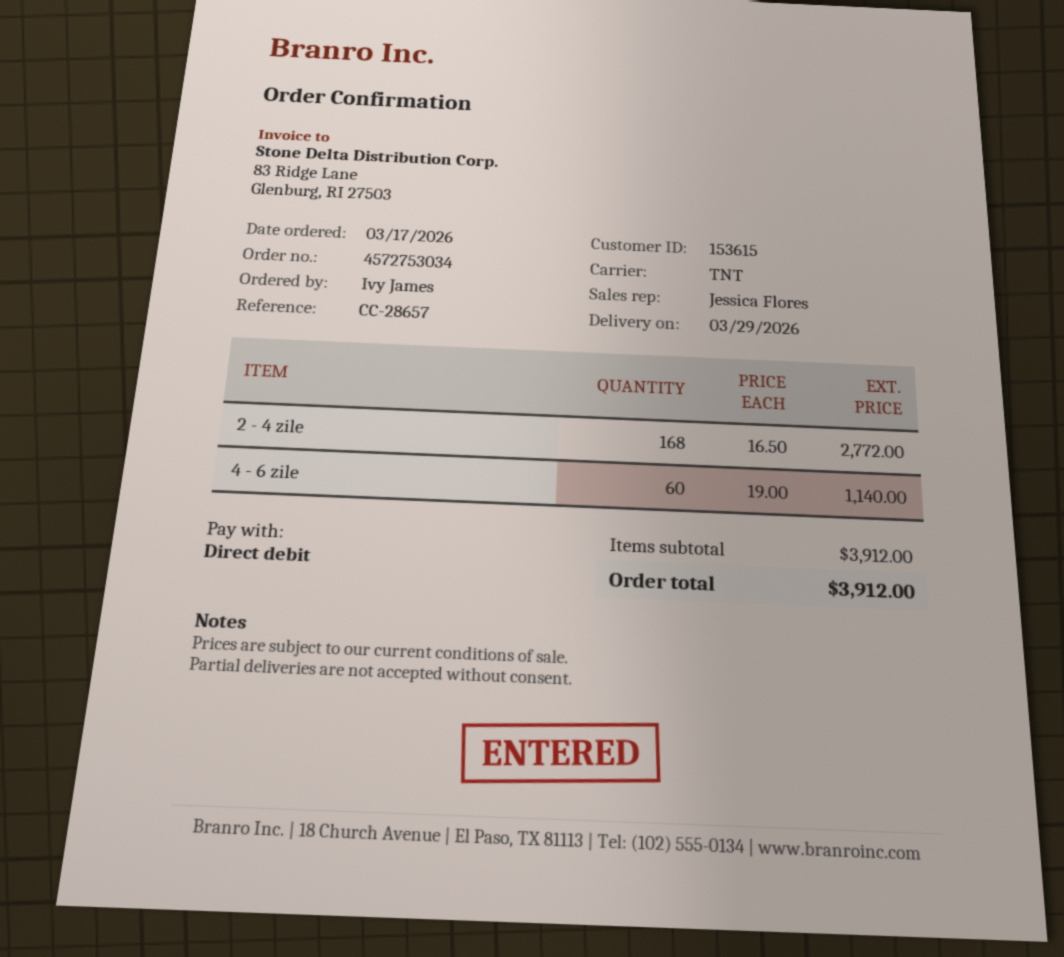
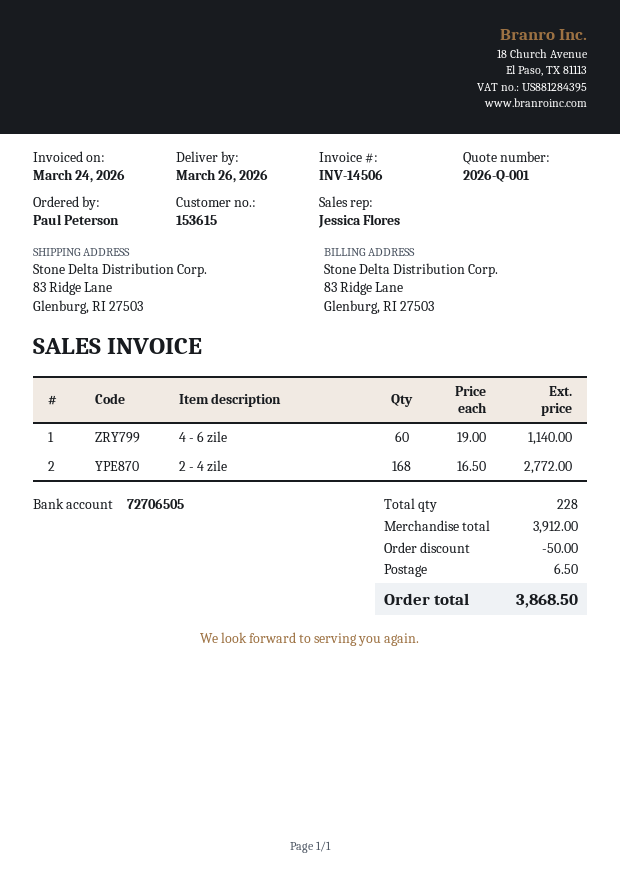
delivery date: 2026-03-29 -> 2026-03-26
ordered by: Ivy James -> Paul Peterson
discount: none -> 50.00
shipping: none -> 6.50
total: 3912.00 -> 3868.50

